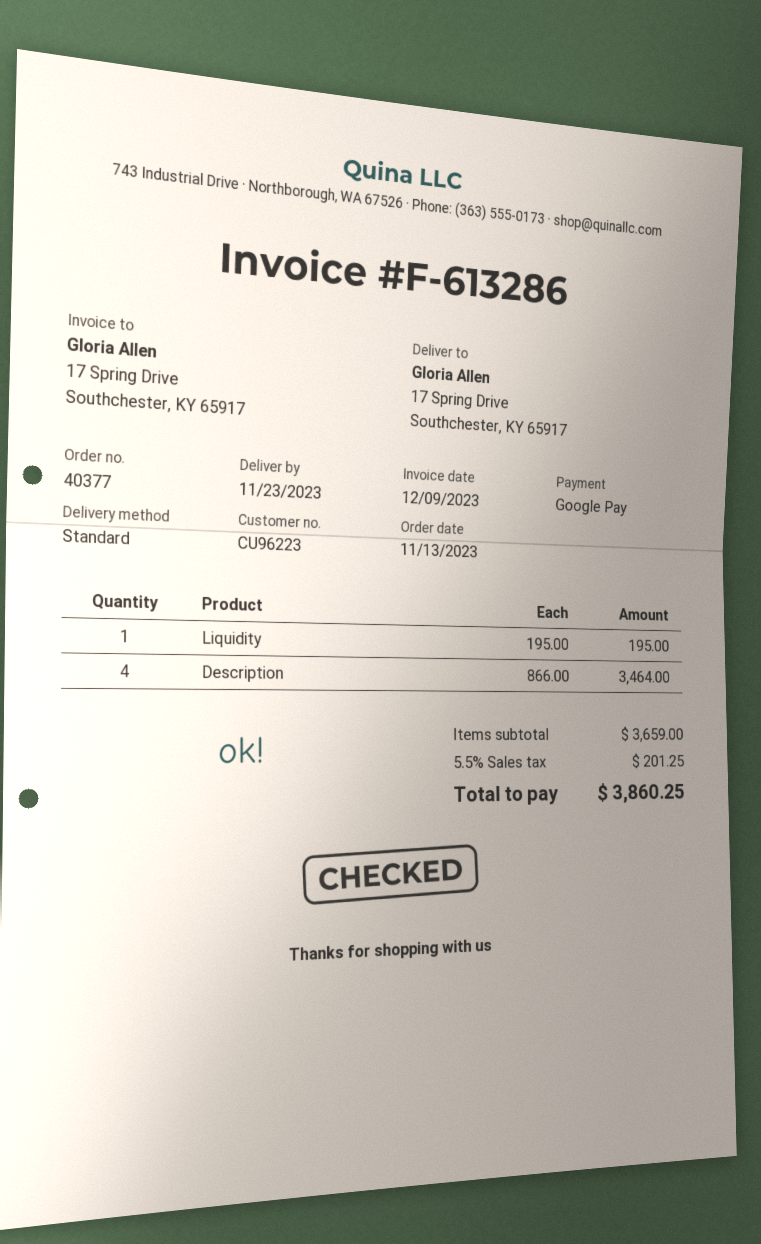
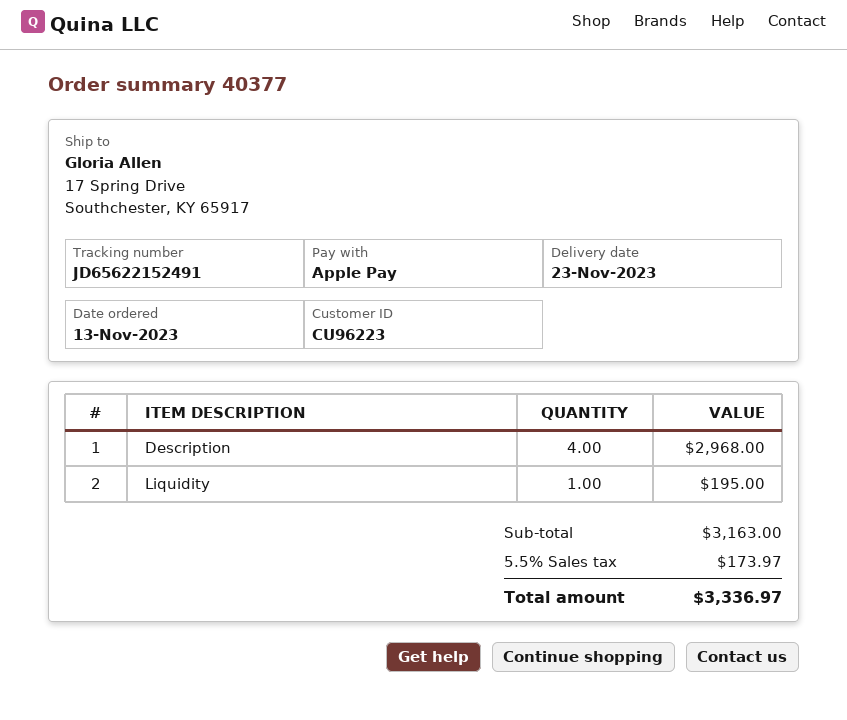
payment method: Google Pay -> Apple Pay
Description: 4 for 3464.00 -> 4 for 2968.00
subtotal: 3659.00 -> 3163.00
tax: 5.5% = 201.25 -> 5.5% = 173.97
total: 3860.25 -> 3336.97

